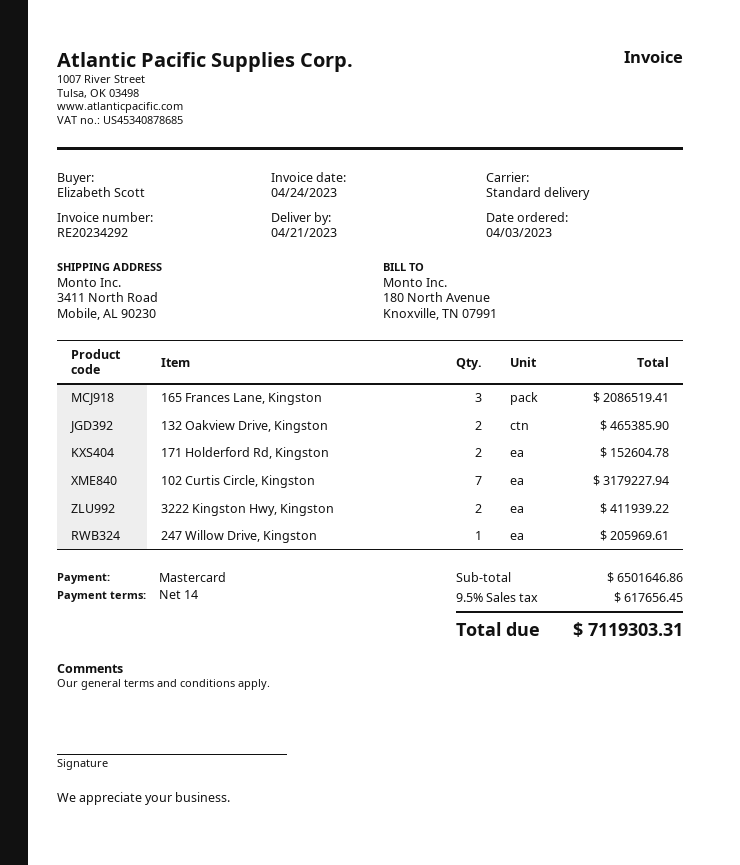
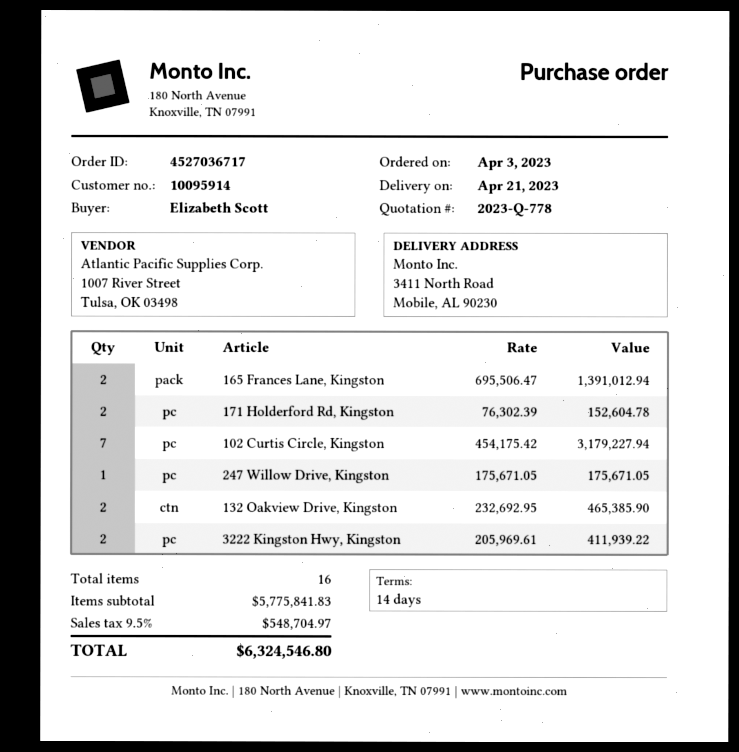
165 Frances Lane, Kingston: 3 for 2086519.41 -> 2 for 1391012.94
247 Willow Drive, Kingston: 1 for 205969.61 -> 1 for 175671.05
subtotal: 6501646.86 -> 5775841.83
tax: 9.5% = 617656.45 -> 9.5% = 548704.97
total: 7119303.31 -> 6324546.80

